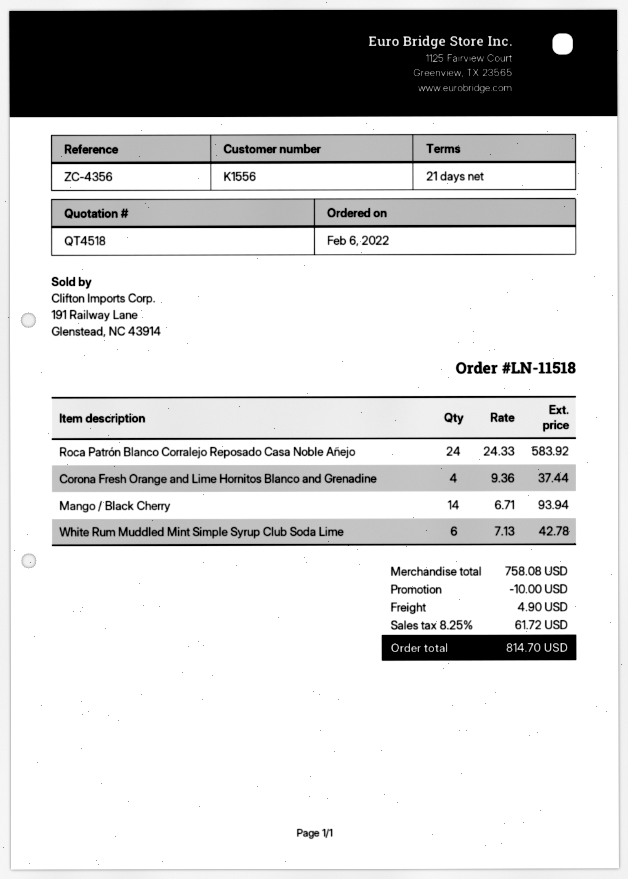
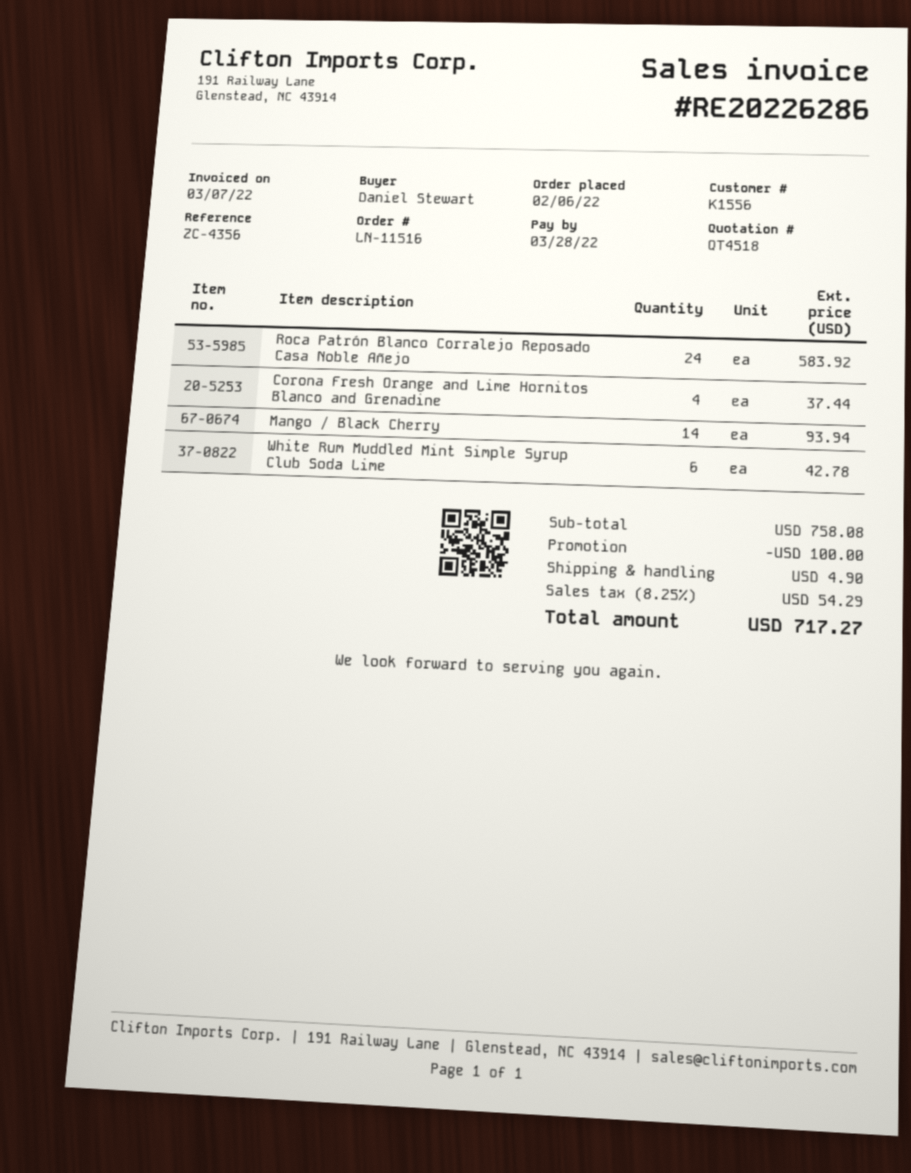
order number: LN-11518 -> LN-11516
discount: 10.00 -> 100.00
tax: 8.25% = 61.72 -> 8.25% = 54.29
total: 814.70 -> 717.27

